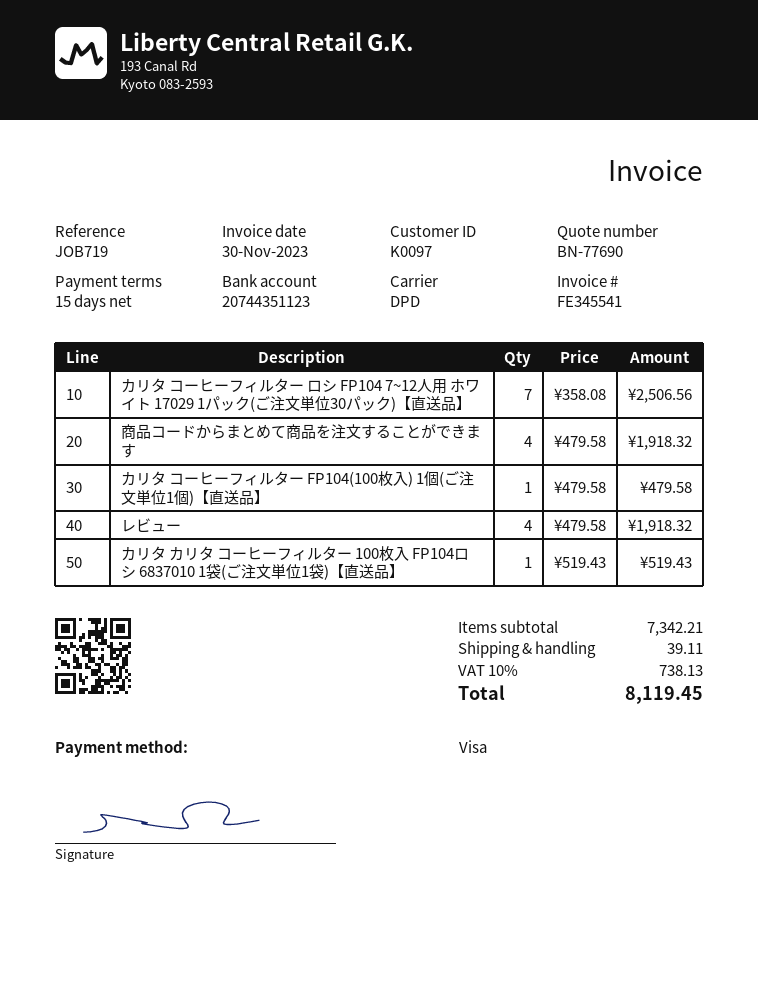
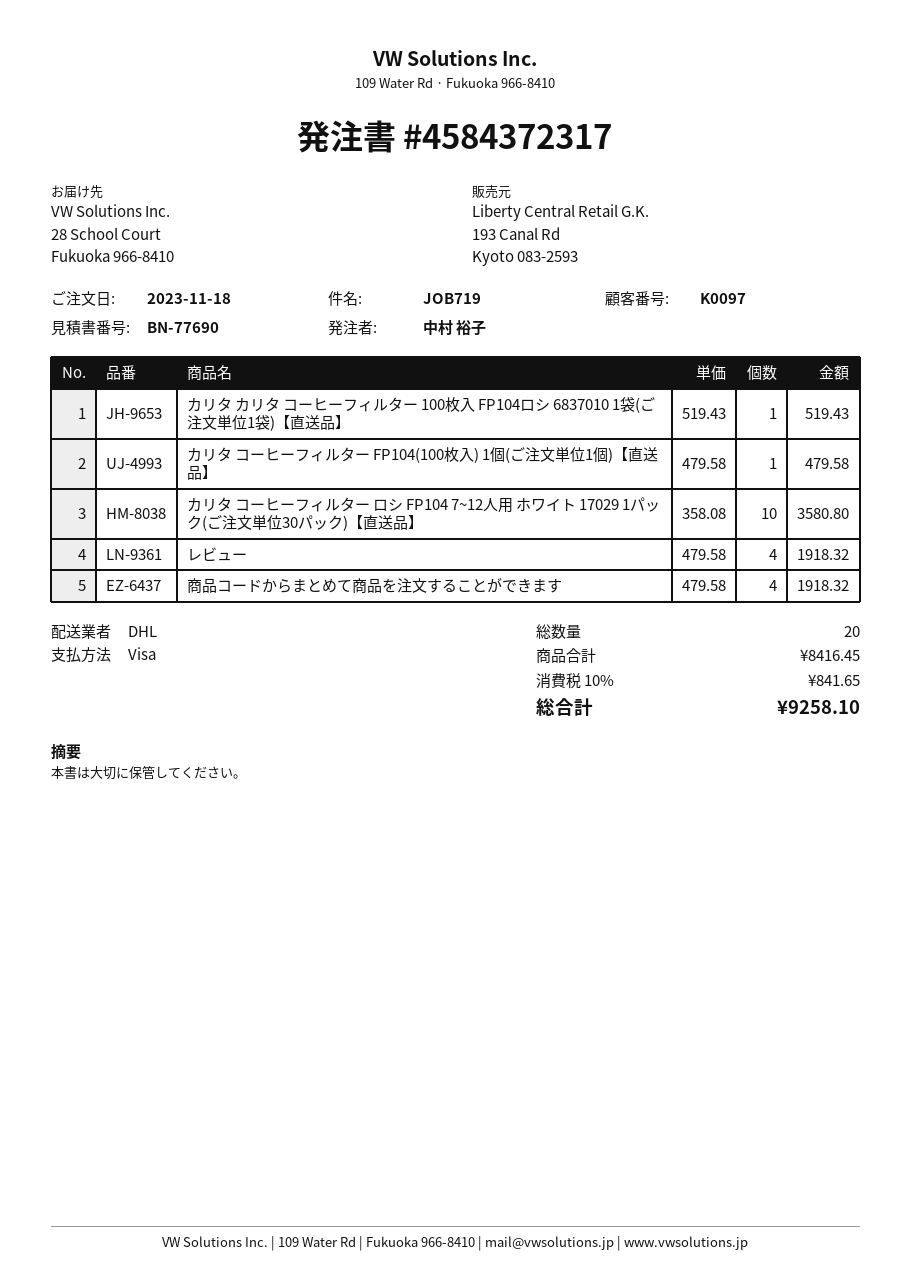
shipping method: DPD -> DHL
カリタ コーヒーフィルター ロシ FP104 7~12人用 ホワイト 17029 1パック(ご注文単位30パック)【直送品】: 7 x 358.08 = 2506.56 -> 10 x 358.08 = 3580.80
subtotal: 7342.21 -> 8416.45
shipping: 39.11 -> none
tax: 10% = 738.13 -> 10% = 841.65
total: 8119.45 -> 9258.10

